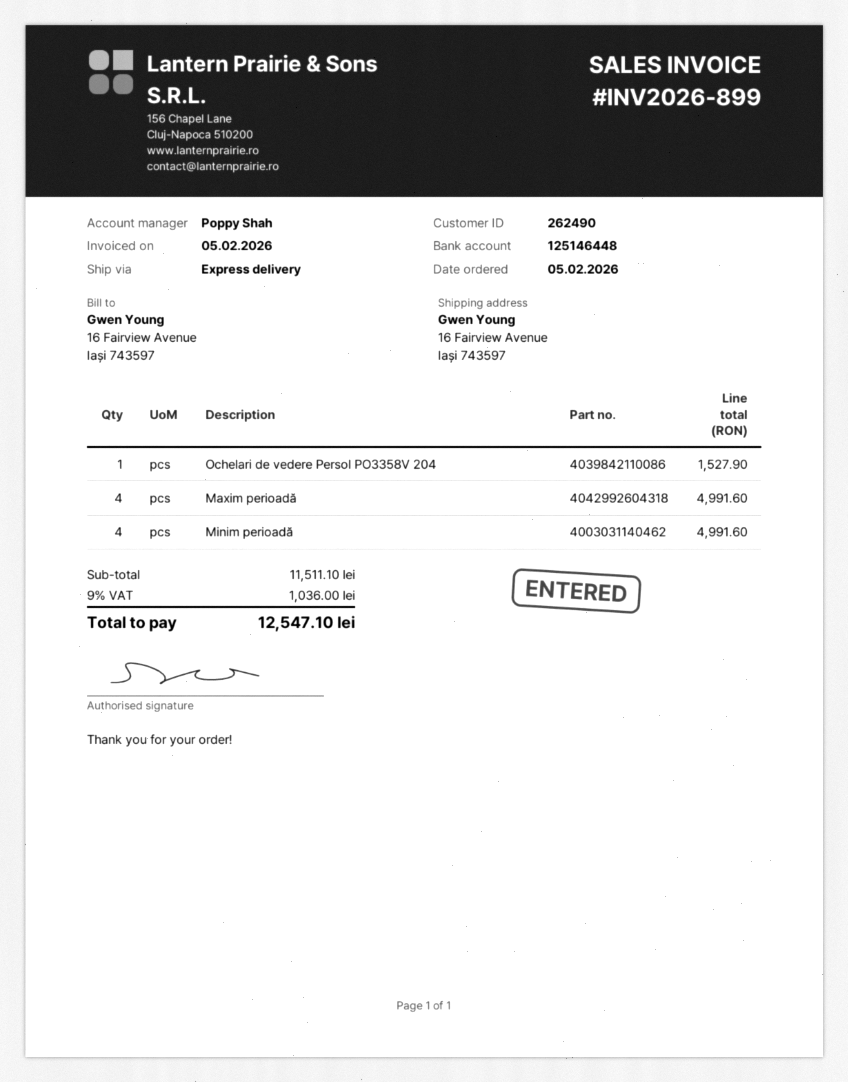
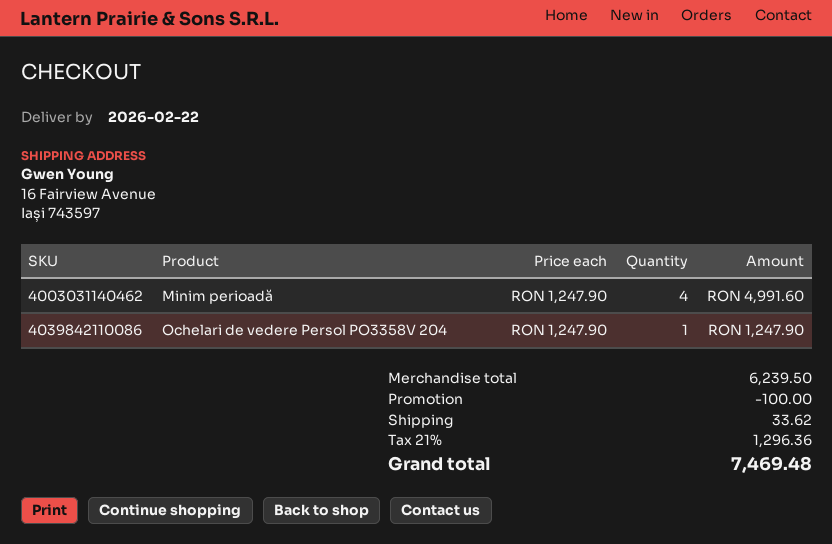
Ochelari de vedere Persol PO3358V 204: 1 for 1527.90 -> 1 for 1247.90
Maxim perioadă: 4 for 4991.60 -> none
subtotal: 11511.10 -> 6239.50
discount: none -> 100.00
shipping: none -> 33.62
tax: 9% = 1036.00 -> 21% = 1296.36
total: 12547.10 -> 7469.48

